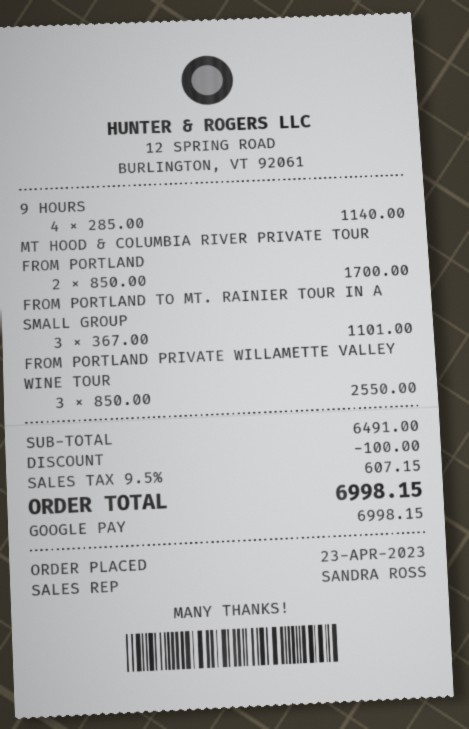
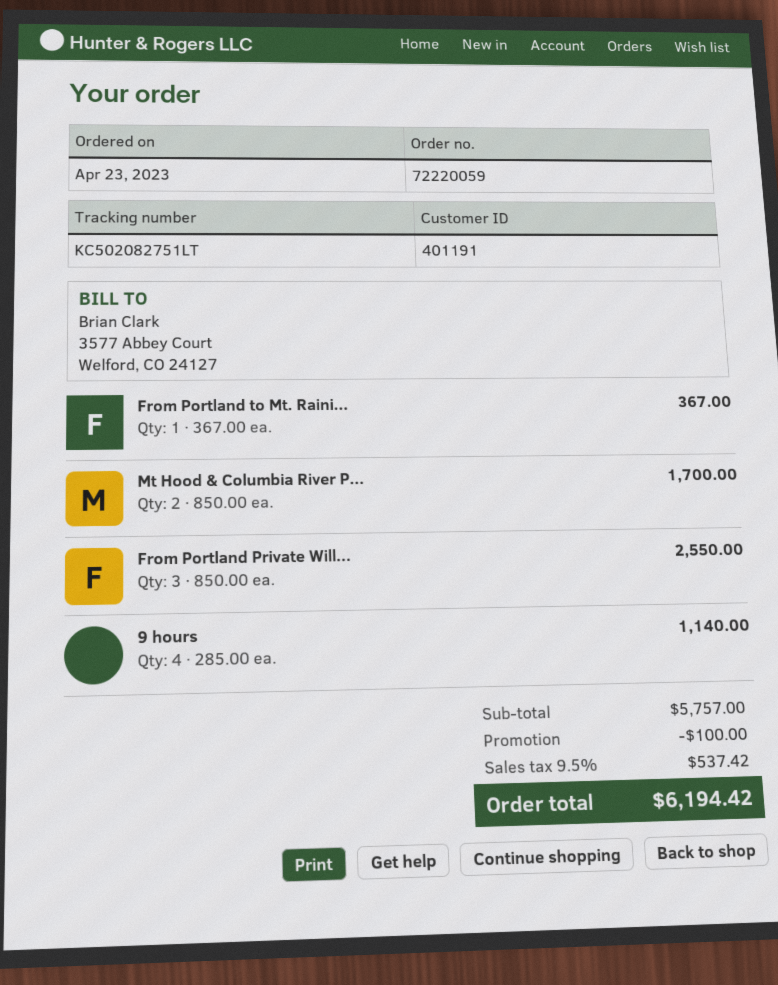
FROM PORTLAND TO MT. RAINIER TOUR IN A SMALL GROUP: 3 x 367.00 = 1101.00 -> 1 x 367.00 = 367.00
subtotal: 6491.00 -> 5757.00
tax: 9.5% = 607.15 -> 9.5% = 537.42
total: 6998.15 -> 6194.42

